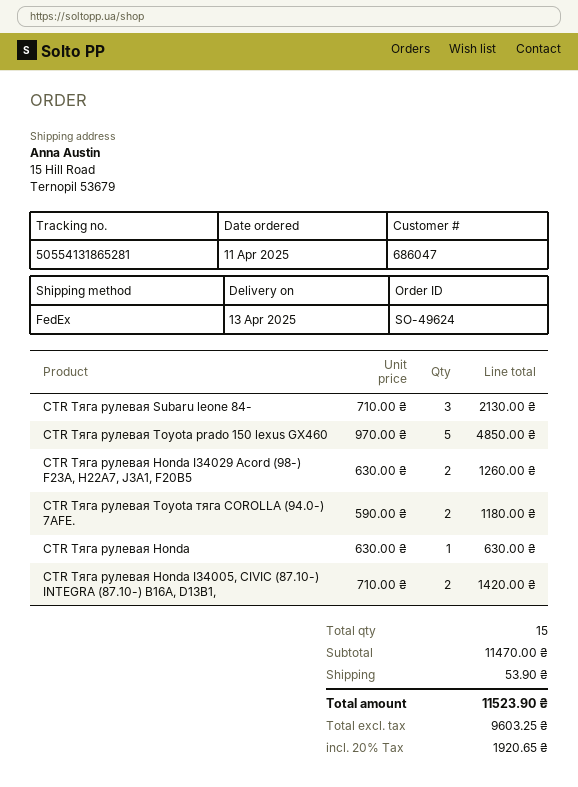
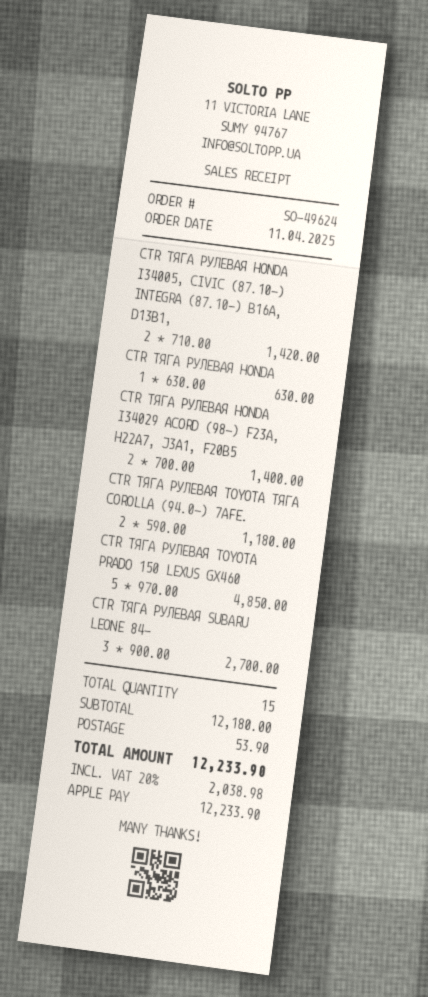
CTR Тяга рулевая Subaru leone 84-: 3 x 710.00 = 2130.00 -> 3 x 900.00 = 2700.00
CTR Тяга рулевая Honda I34029 Acord (98-) F23A, H22A7, J3A1, F20B5: 2 x 630.00 = 1260.00 -> 2 x 700.00 = 1400.00
subtotal: 11470.00 -> 12180.00
tax: 20% = 1920.65 -> 20% = 2038.98
total: 11523.90 -> 12233.90

